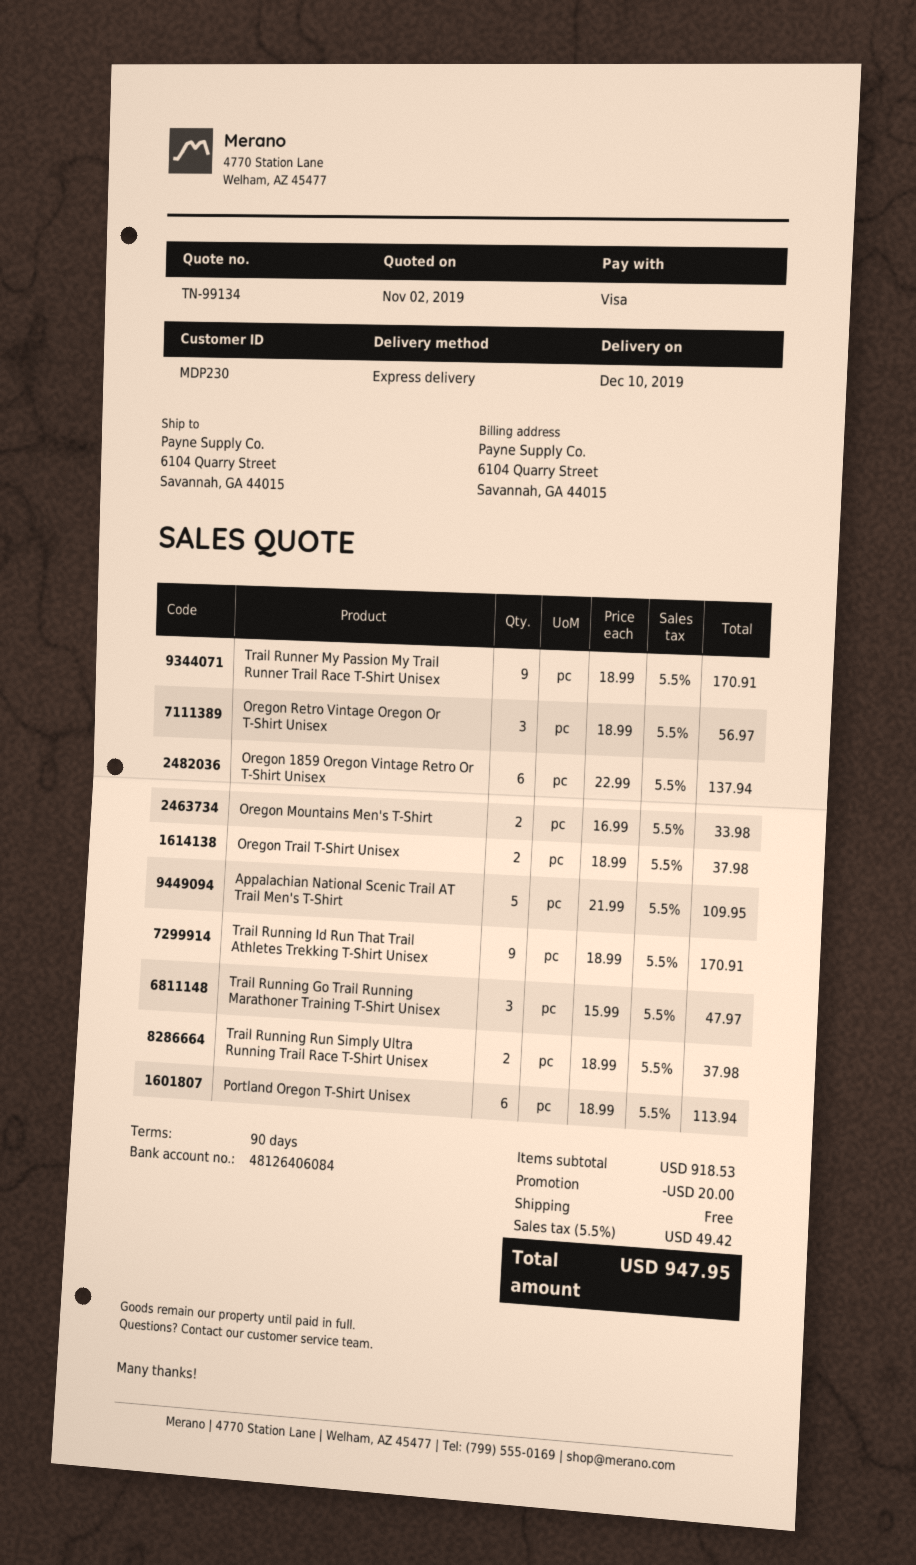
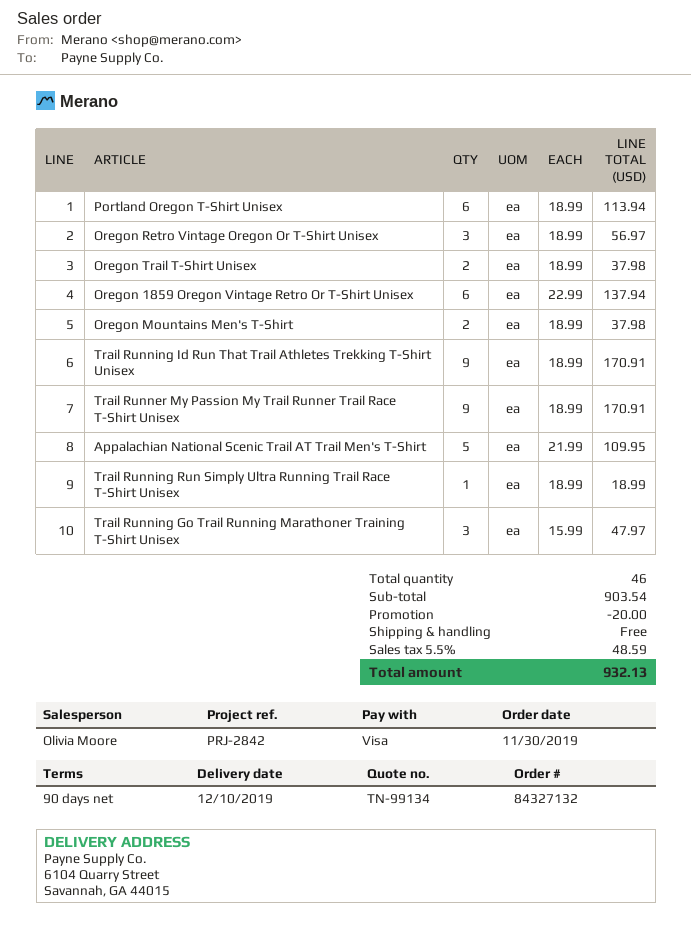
Oregon Mountains Men's T-Shirt: 2 x 16.99 = 33.98 -> 2 x 18.99 = 37.98
Trail Running Run Simply Ultra Running Trail Race T-Shirt Unisex: 2 x 18.99 = 37.98 -> 1 x 18.99 = 18.99
subtotal: 918.53 -> 903.54
tax: 5.5% = 49.42 -> 5.5% = 48.59
total: 947.95 -> 932.13

